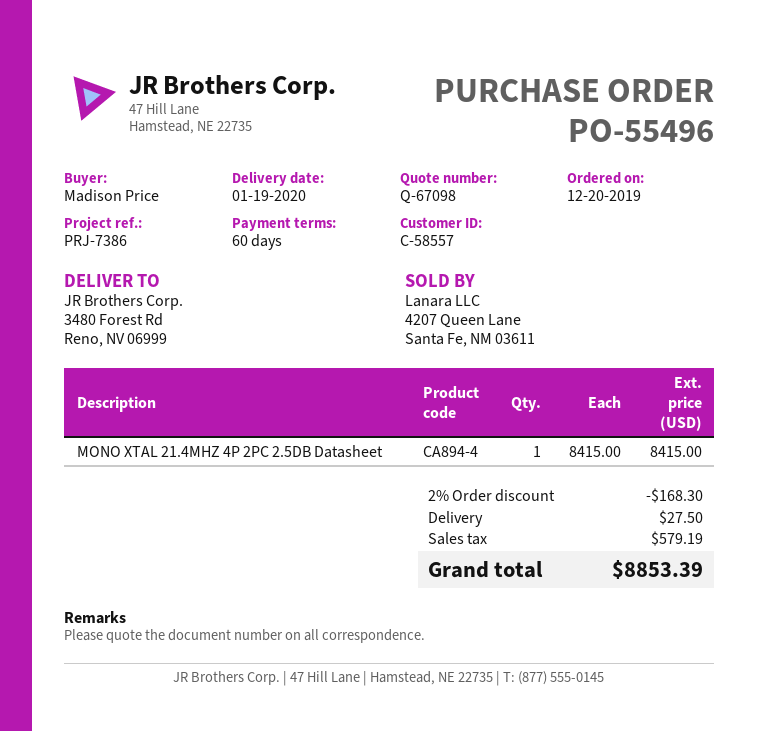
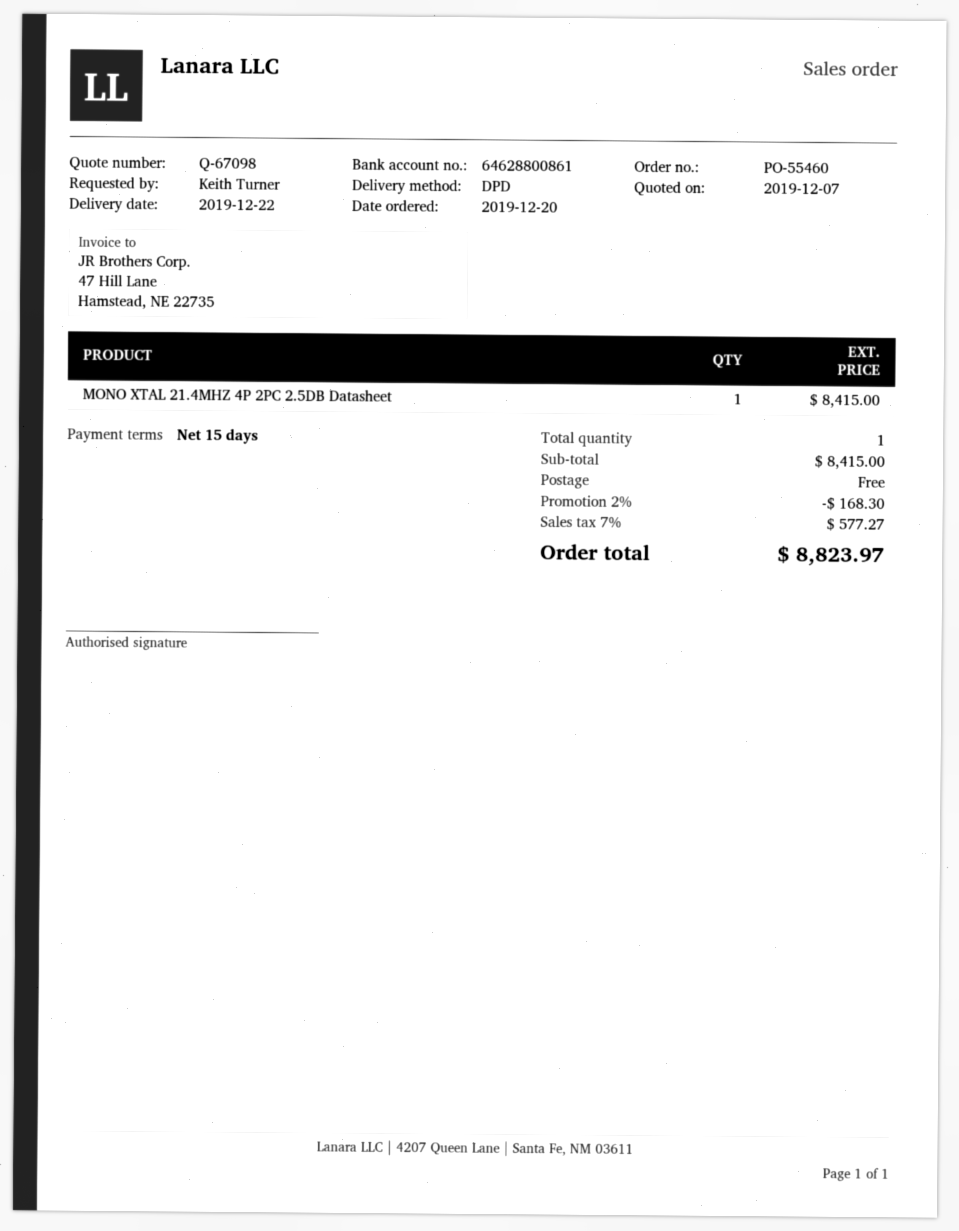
order number: PO-55496 -> PO-55460
delivery date: 2020-01-19 -> 2019-12-22
payment terms: 60 days -> 15 days
ordered by: Madison Price -> Keith Turner
shipping: 27.50 -> 0.00
tax: 579.19 -> 577.27
total: 8853.39 -> 8823.97

